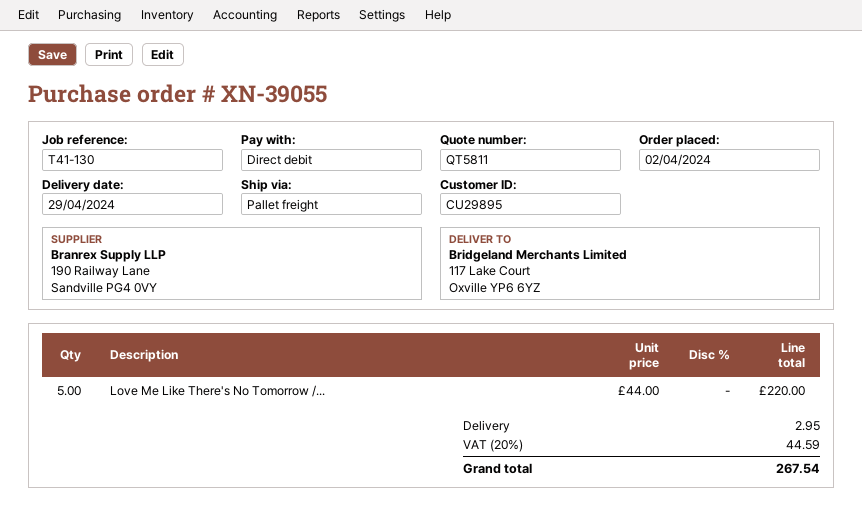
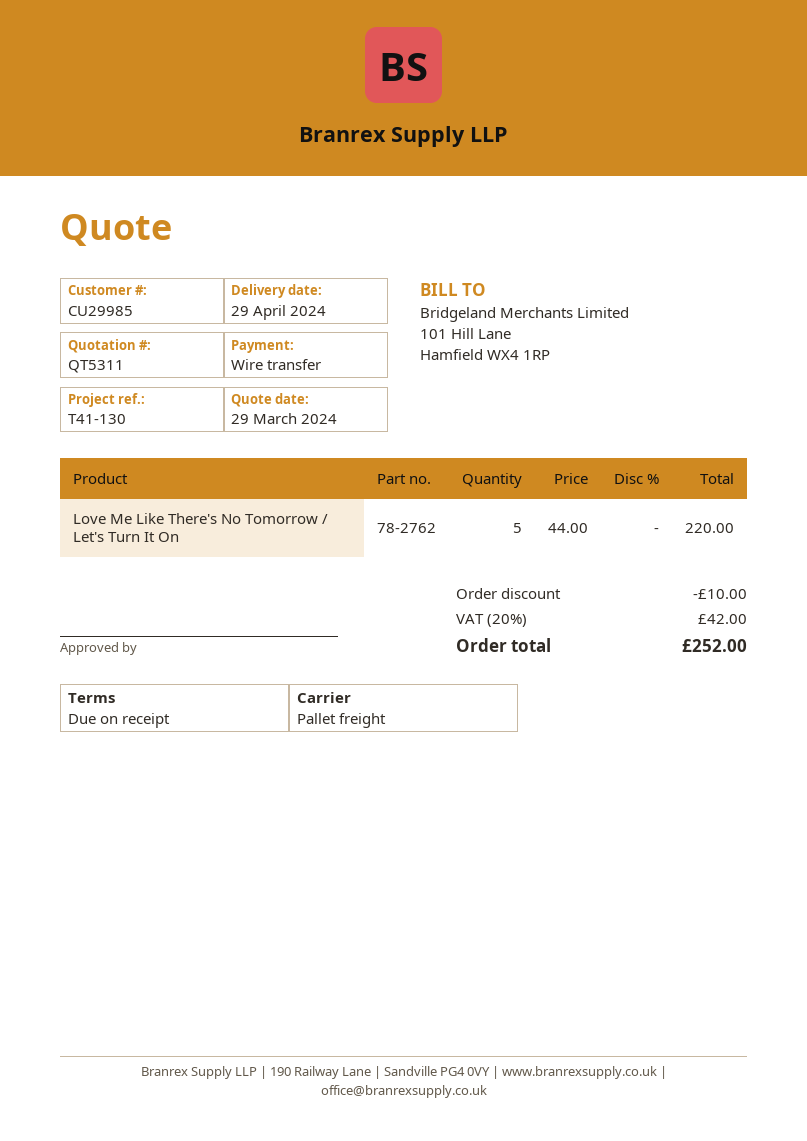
quote number: QT5811 -> QT5311
customer number: CU29895 -> CU29985
payment method: direct debit -> bank transfer
discount: none -> 10.00
shipping: 2.95 -> none
tax: 20% = 44.59 -> 20% = 42.00
total: 267.54 -> 252.00

